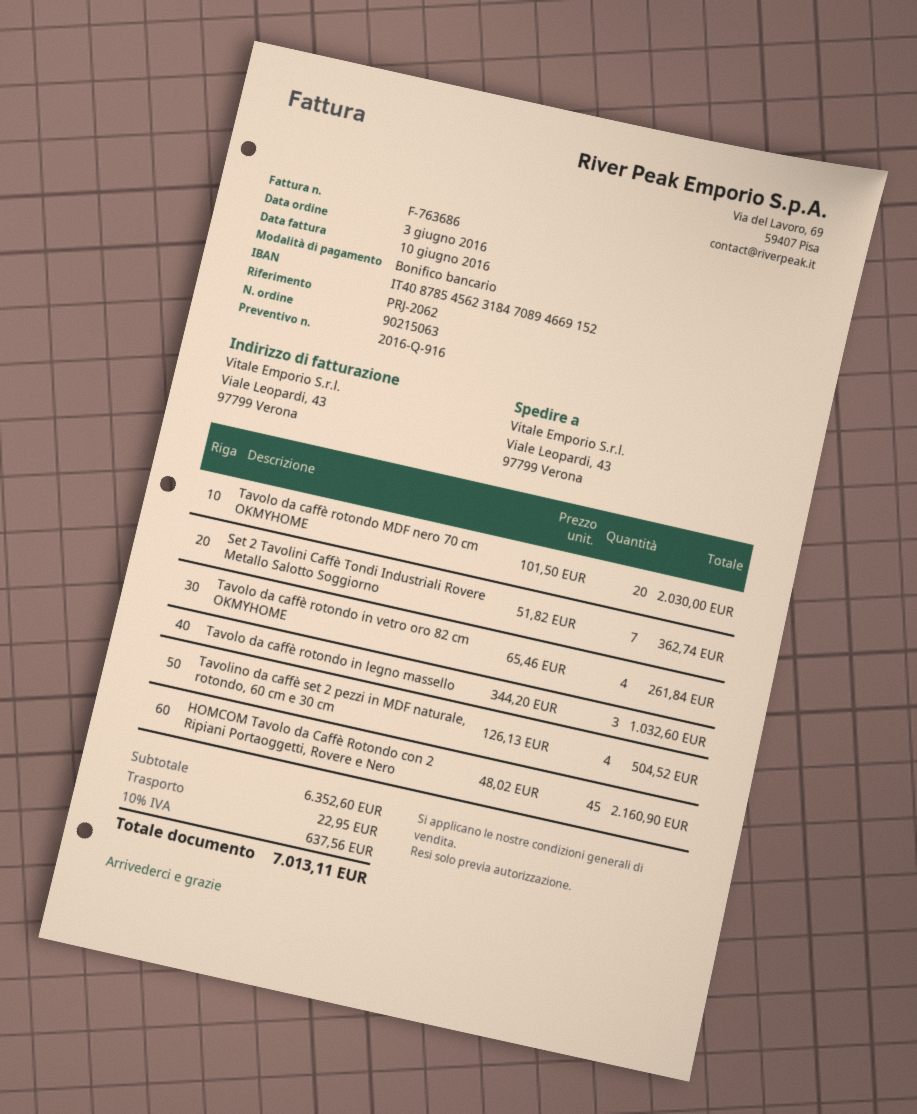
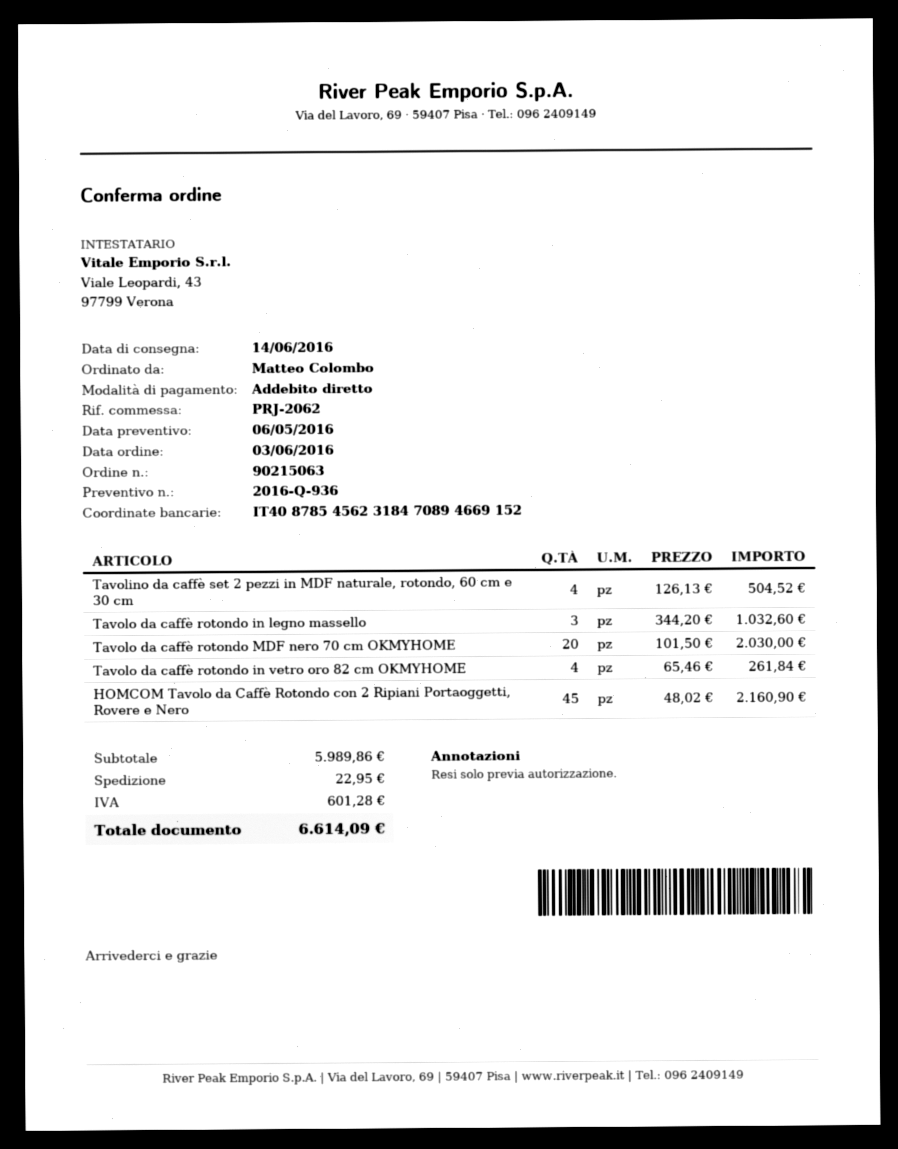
quote number: 2016-Q-916 -> 2016-Q-936
payment method: bank transfer -> direct debit
Set 2 Tavolini Caffè Tondi Industriali Rovere Metallo Salotto Soggiorno: 7 x 51.82 = 362.74 -> none
subtotal: 6352.60 -> 5989.86
tax: 637.56 -> 601.28
total: 7013.11 -> 6614.09

